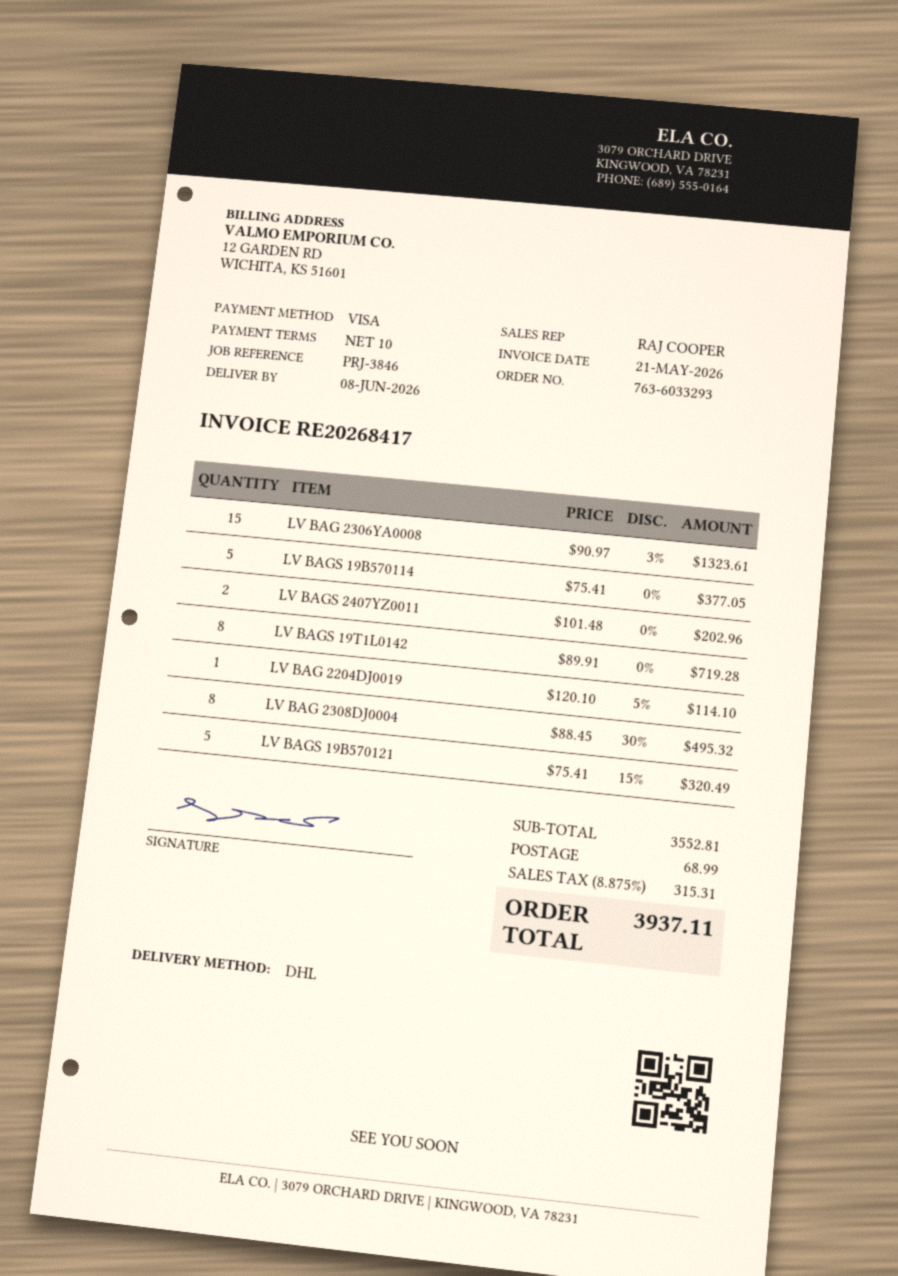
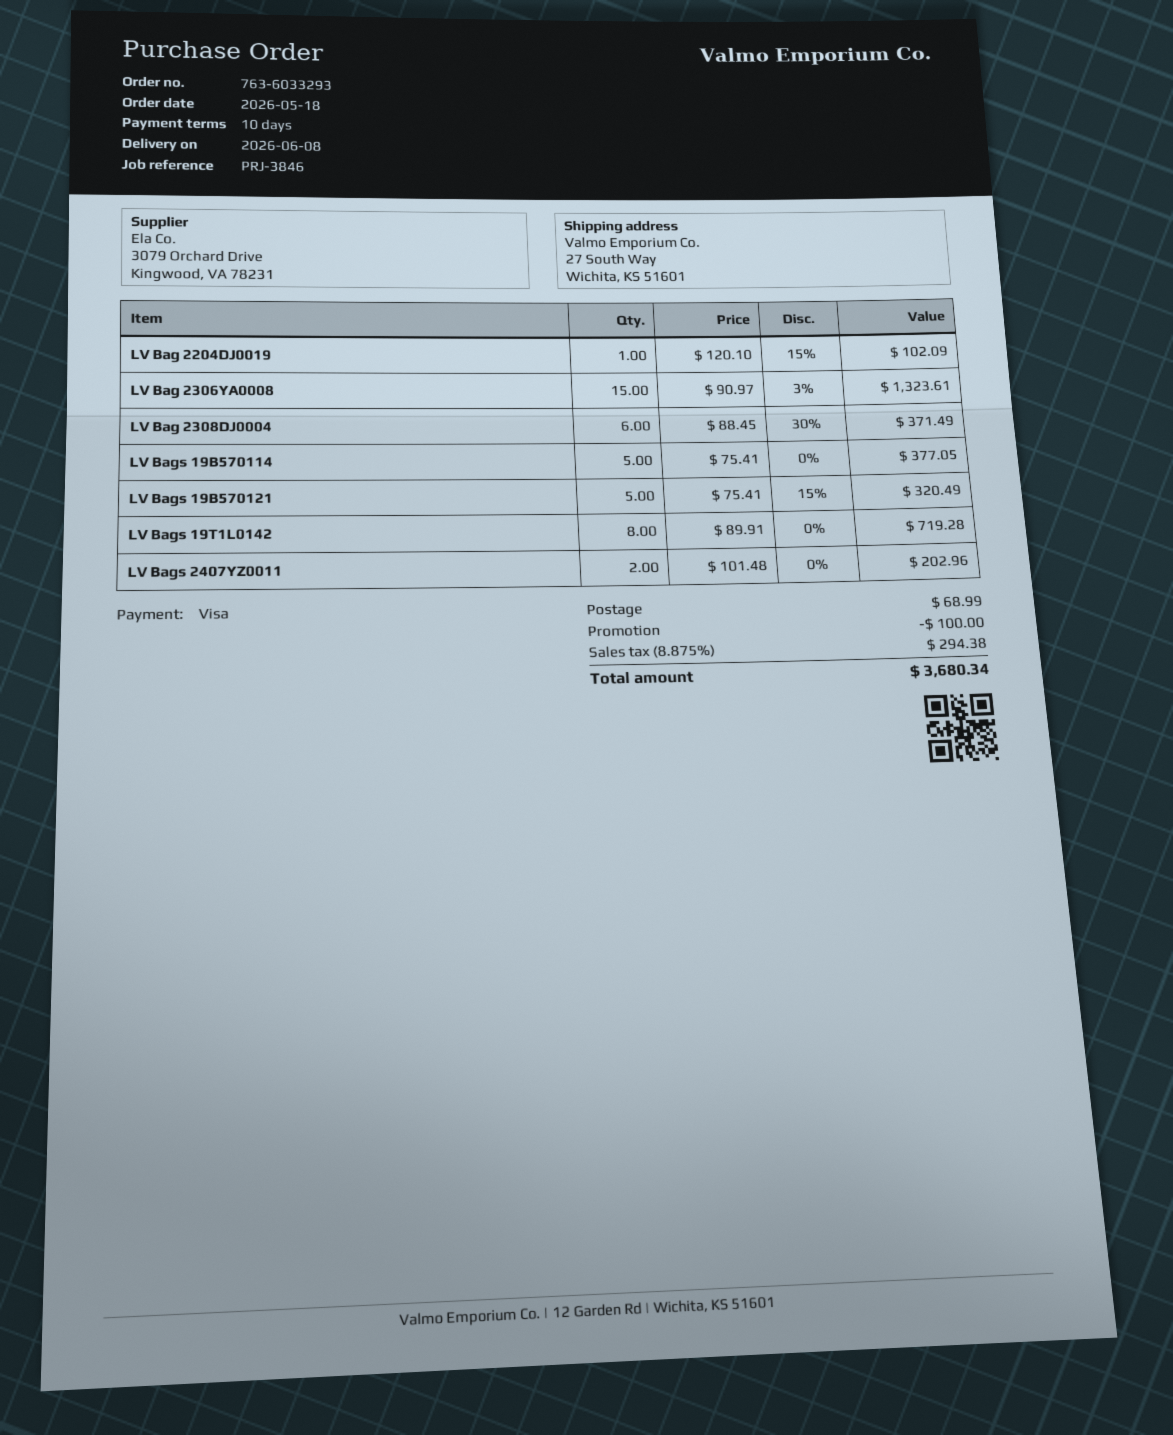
LV BAG 2204DJ0019: 1 x 120.10 - 5% = 114.10 -> 1 x 120.10 - 15% = 102.09
LV BAG 2308DJ0004: 8 x 88.45 - 30% = 495.32 -> 6 x 88.45 - 30% = 371.49
discount: none -> 100.00
tax: 8.875% = 315.31 -> 8.875% = 294.38
total: 3937.11 -> 3680.34

